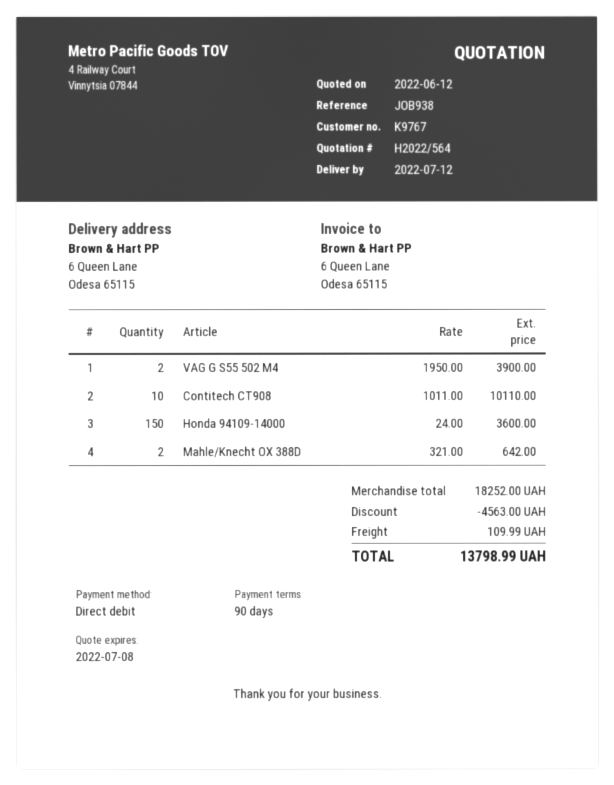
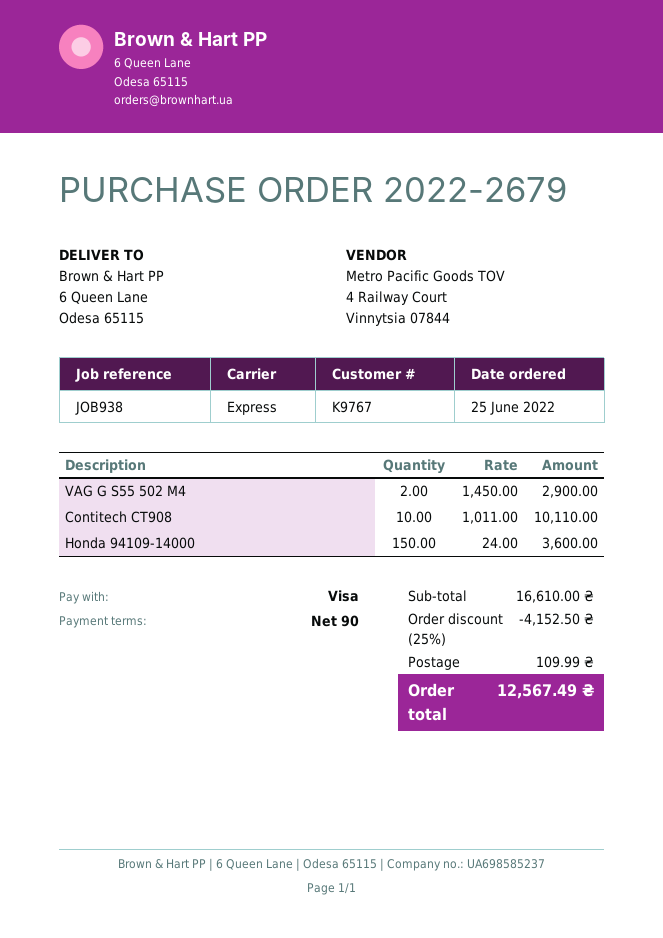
payment method: direct debit -> Visa
VAG G S55 502 M4: 2 x 1950.00 = 3900.00 -> 2 x 1450.00 = 2900.00
Mahle/Knecht OX 388D: 2 x 321.00 = 642.00 -> none
subtotal: 18252.00 -> 16610.00
discount: 4563.00 -> 4152.50
total: 13798.99 -> 12567.49

